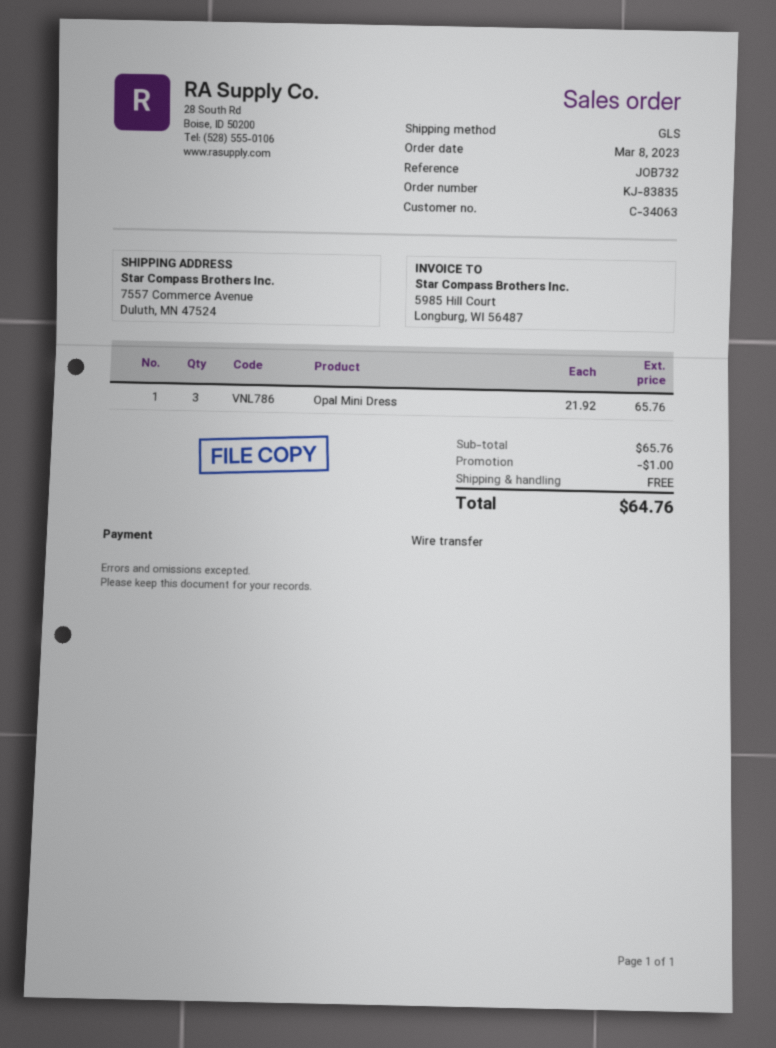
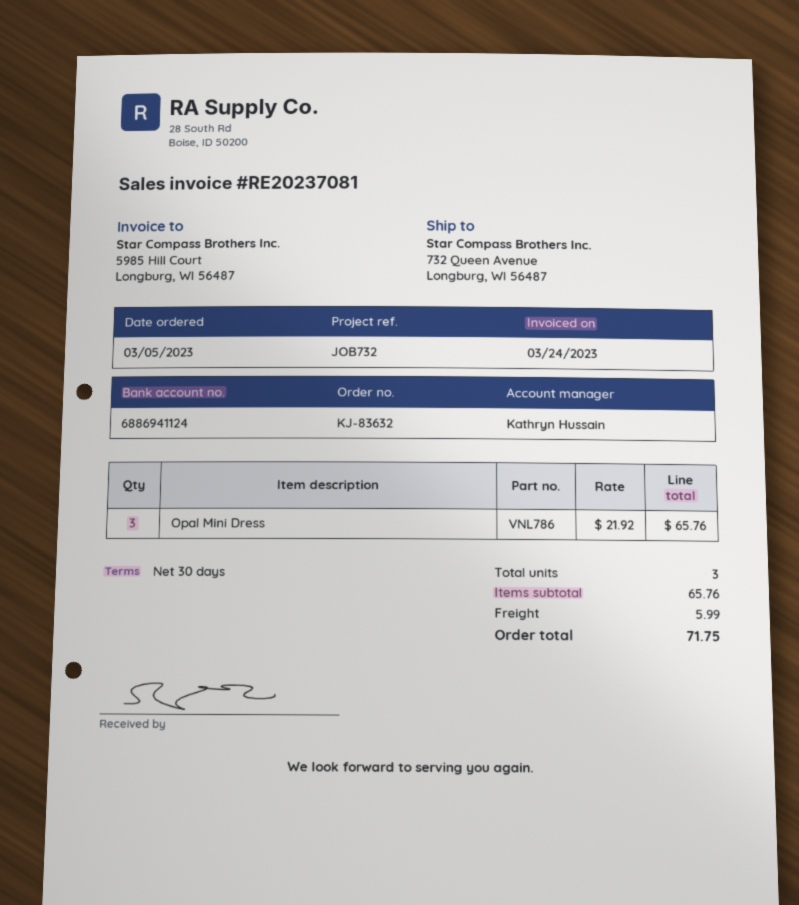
order number: KJ-83835 -> KJ-83632
order date: 2023-03-08 -> 2023-03-05
ship to: 7557 Commerce Avenue, Duluth, MN 47524 -> 732 Queen Avenue, Longburg, WI 56487
discount: 1.00 -> none
shipping: 0.00 -> 5.99
total: 64.76 -> 71.75

